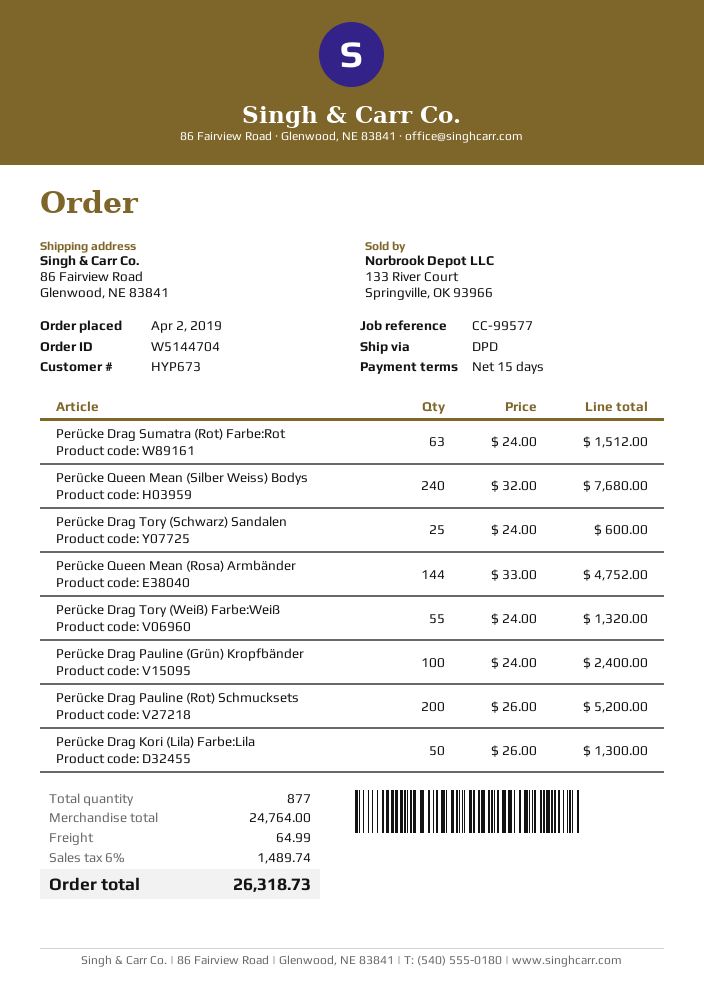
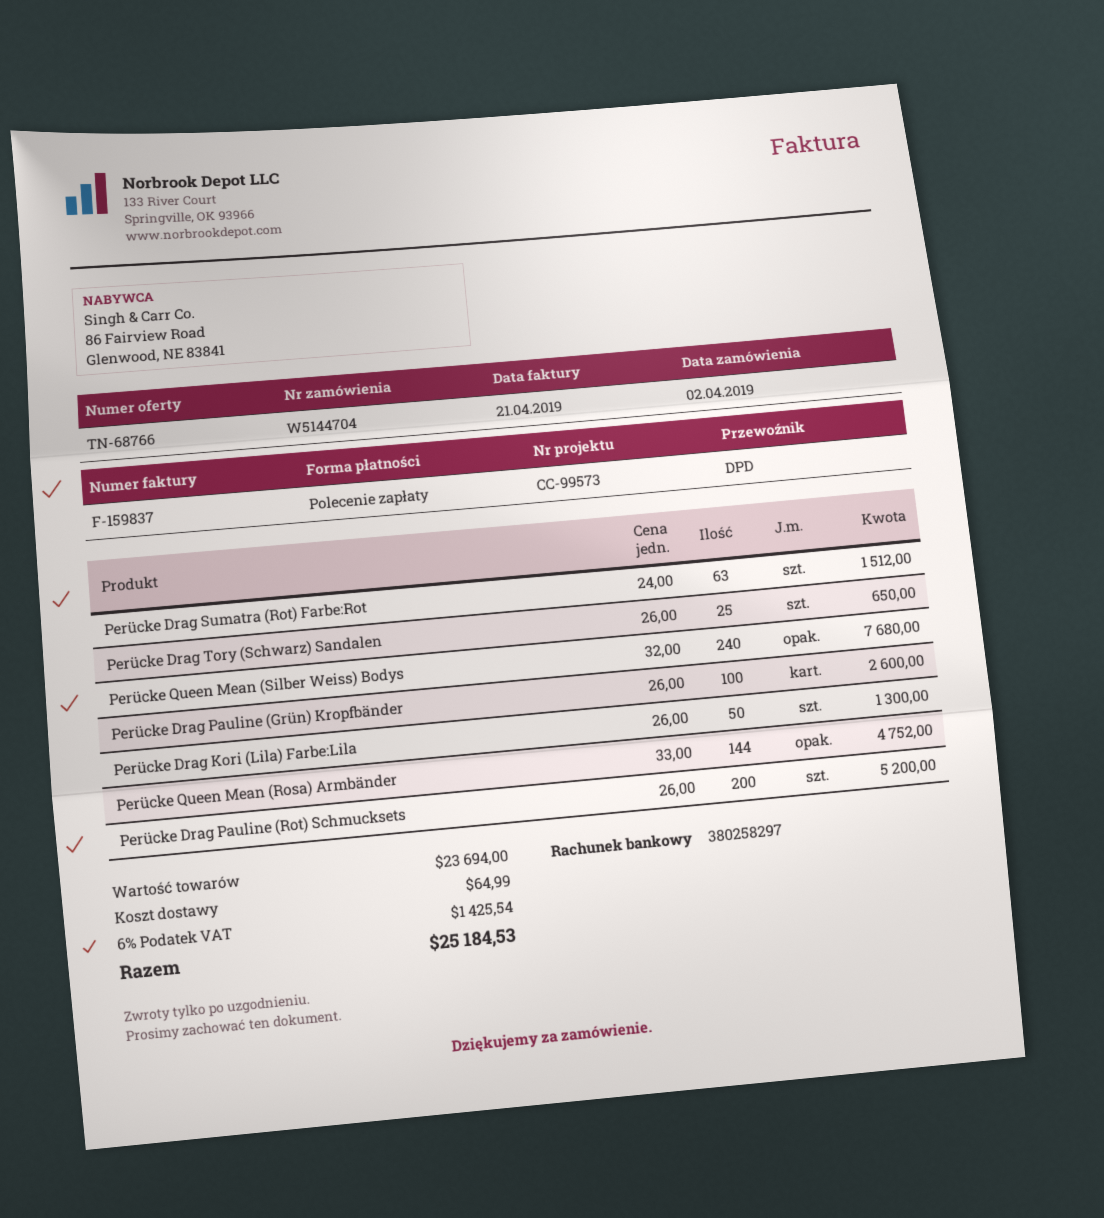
reference: CC-99577 -> CC-99573
Perücke Drag Tory (Schwarz) Sandalen: 25 x 24.00 = 600.00 -> 25 x 26.00 = 650.00
Perücke Drag Tory (Weiß) Farbe:Weiß: 55 x 24.00 = 1320.00 -> none
Perücke Drag Pauline (Grün) Kropfbänder: 100 x 24.00 = 2400.00 -> 100 x 26.00 = 2600.00
subtotal: 24764.00 -> 23694.00
tax: 6% = 1489.74 -> 6% = 1425.54
total: 26318.73 -> 25184.53

